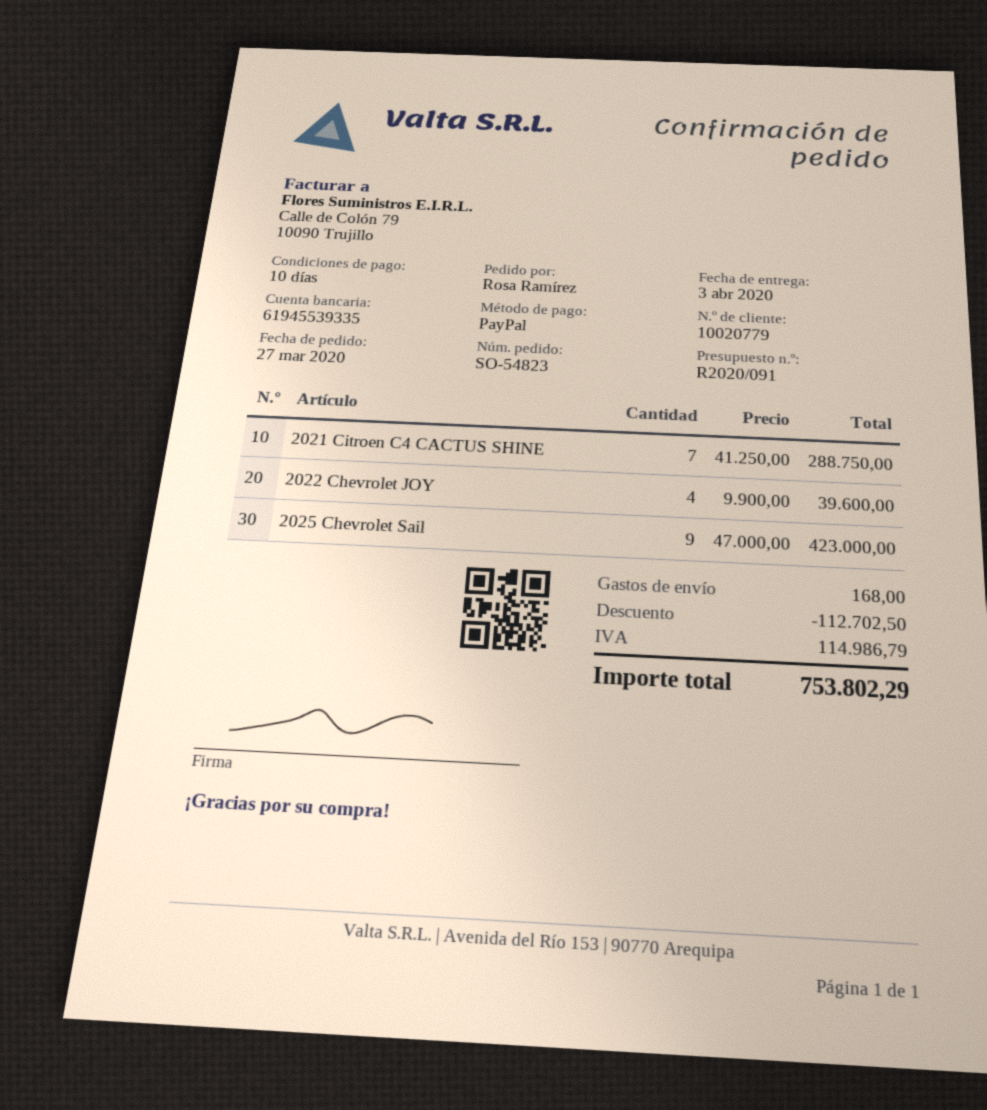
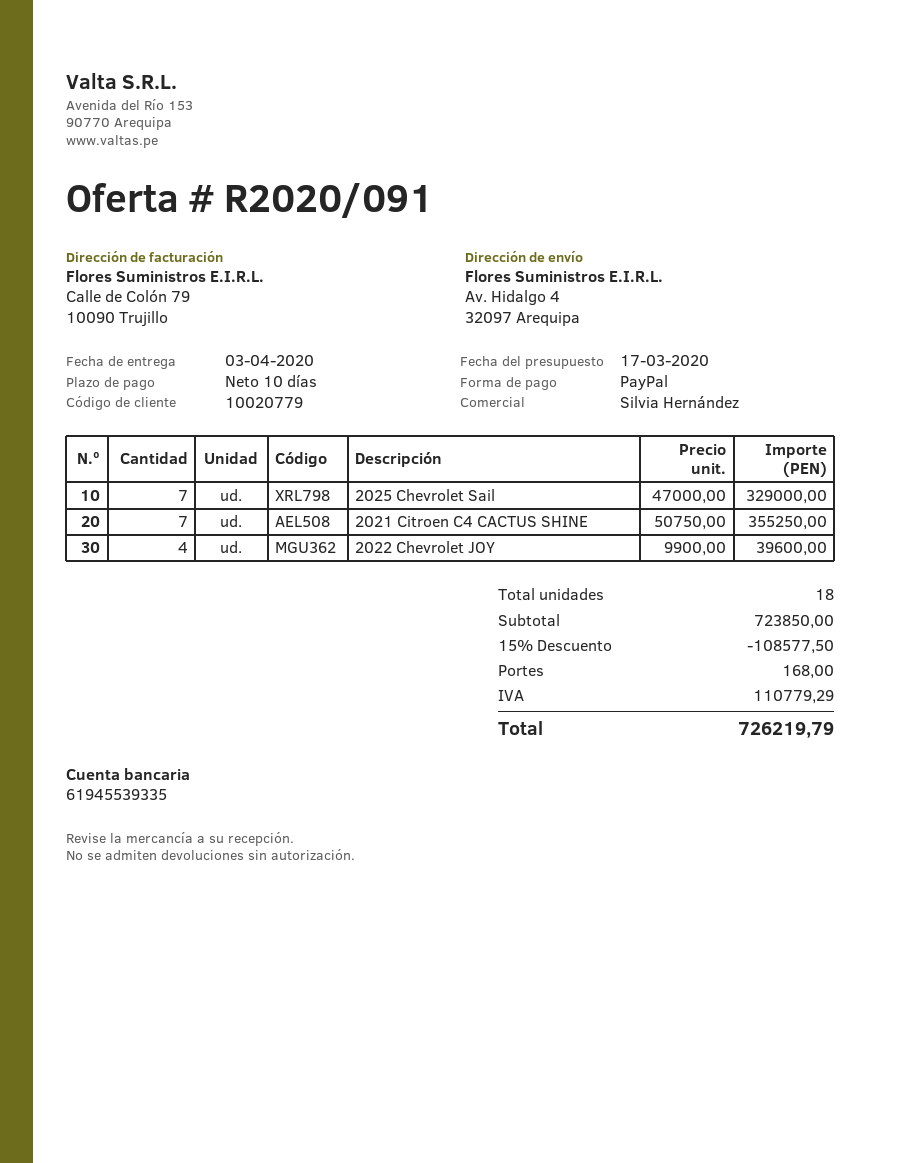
2021 Citroen C4 CACTUS SHINE: 7 x 41250.00 = 288750.00 -> 7 x 50750.00 = 355250.00
2025 Chevrolet Sail: 9 x 47000.00 = 423000.00 -> 7 x 47000.00 = 329000.00
discount: 112702.50 -> 108577.50
tax: 114986.79 -> 110779.29
total: 753802.29 -> 726219.79

